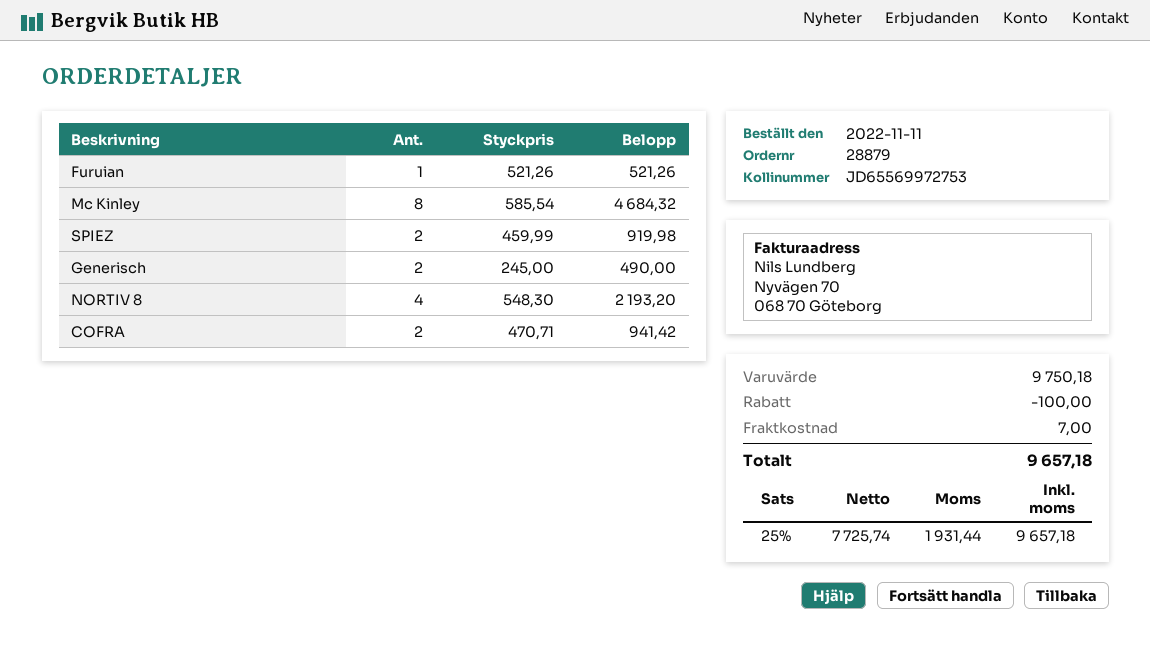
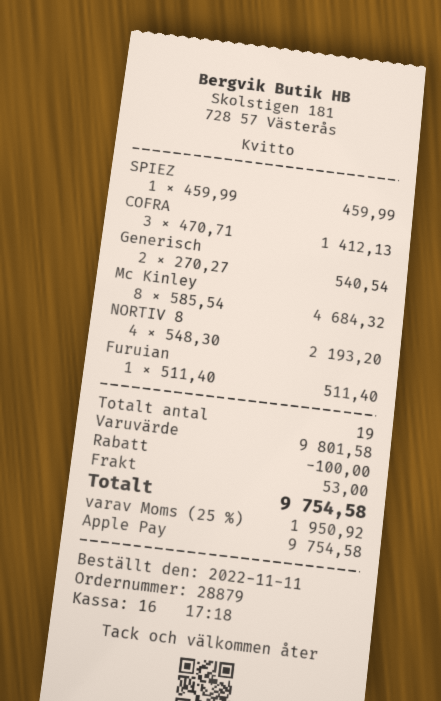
Furuian: 1 x 521.26 = 521.26 -> 1 x 511.40 = 511.40
SPIEZ: 2 x 459.99 = 919.98 -> 1 x 459.99 = 459.99
Generisch: 2 x 245.00 = 490.00 -> 2 x 270.27 = 540.54
COFRA: 2 x 470.71 = 941.42 -> 3 x 470.71 = 1412.13
subtotal: 9750.18 -> 9801.58
shipping: 7.00 -> 53.00
tax: 25% = 1931.44 -> 25% = 1950.92
total: 9657.18 -> 9754.58

